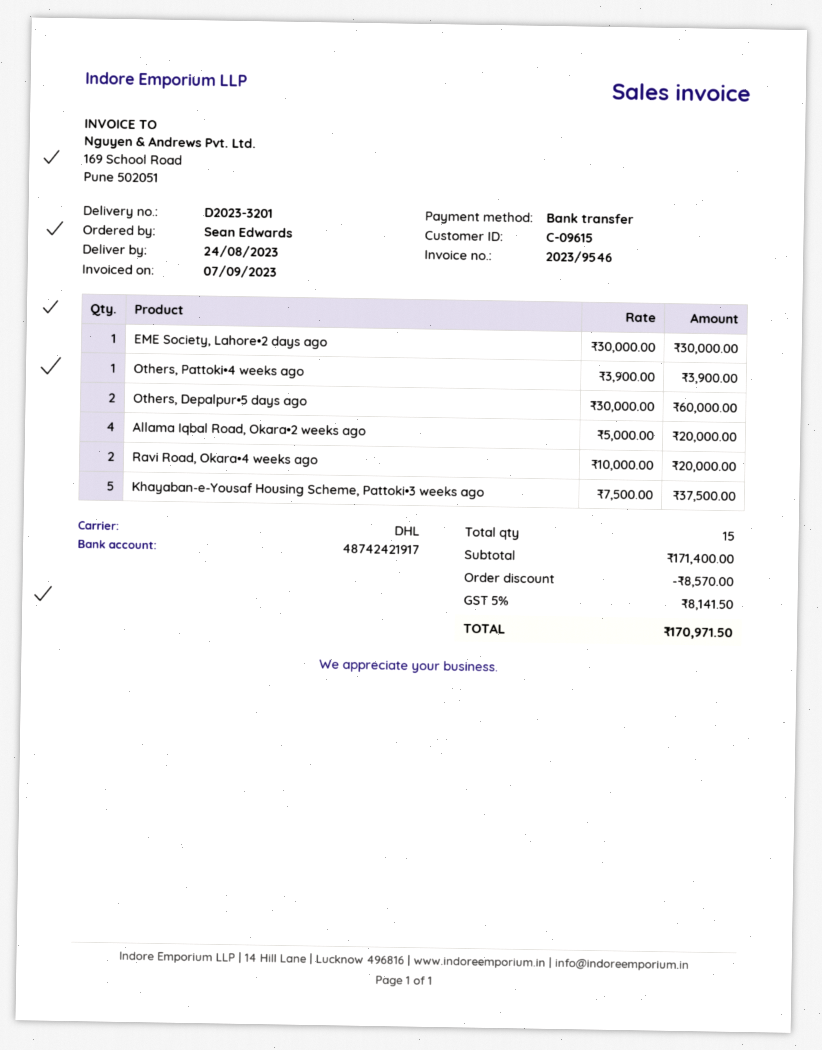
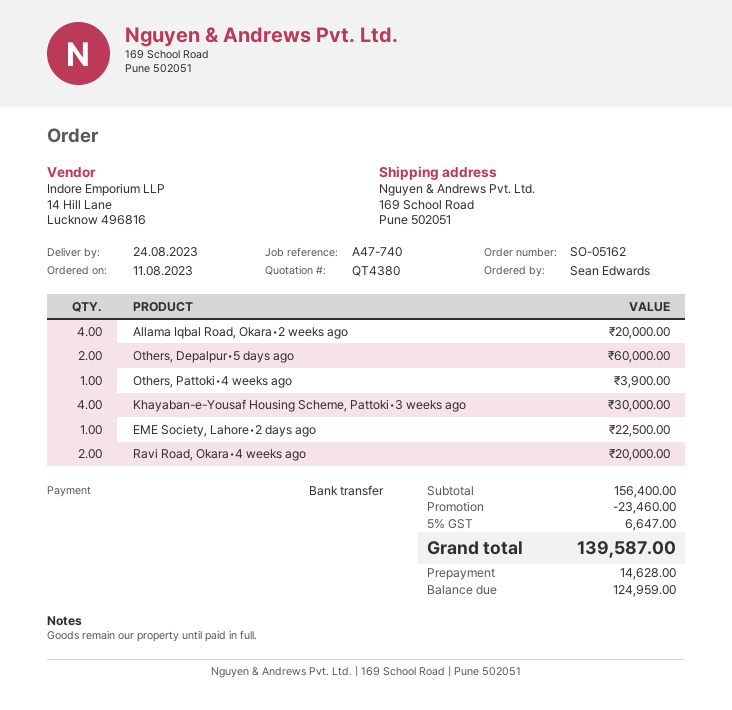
EME Society, Lahore•2 days ago: 1 for 30000.00 -> 1 for 22500.00
Khayaban-e-Yousaf Housing Scheme, Pattoki•3 weeks ago: 5 for 37500.00 -> 4 for 30000.00
subtotal: 171400.00 -> 156400.00
discount: 8570.00 -> 23460.00
tax: 5% = 8141.50 -> 5% = 6647.00
total: 170971.50 -> 139587.00

